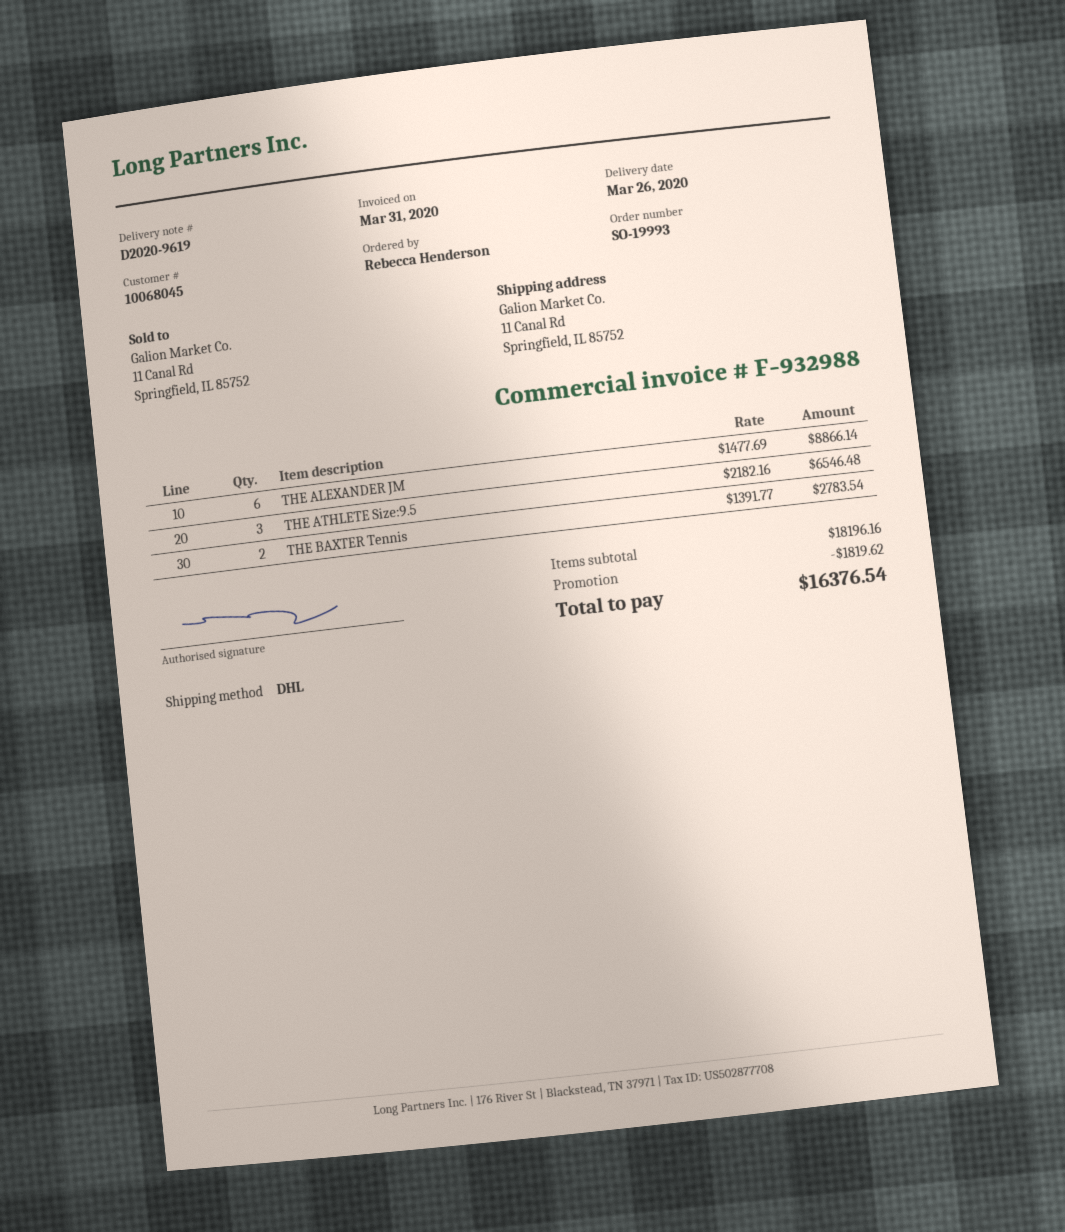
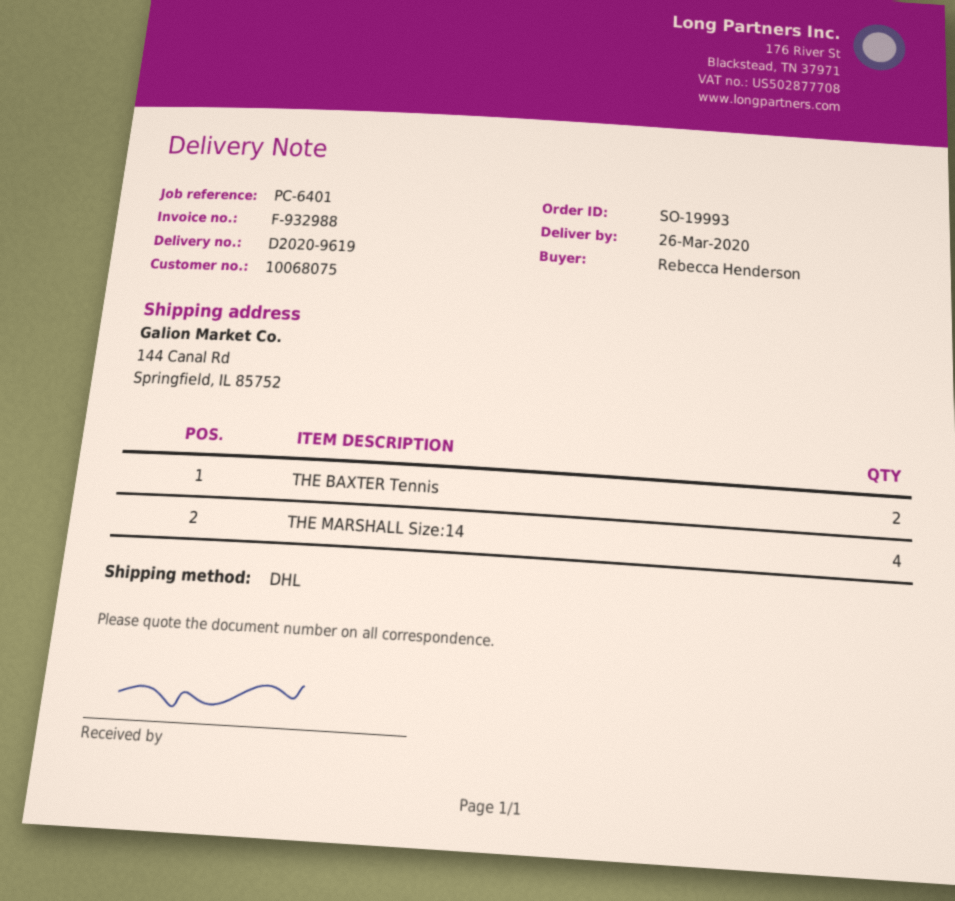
customer number: 10068045 -> 10068075
ship to: 11 Canal Rd, Springfield, IL 85752 -> 144 Canal Rd, Springfield, IL 85752
THE ALEXANDER JM: 6 -> none
THE ATHLETE Size:9.5: 3 -> none
THE MARSHALL Size:14: none -> 4

